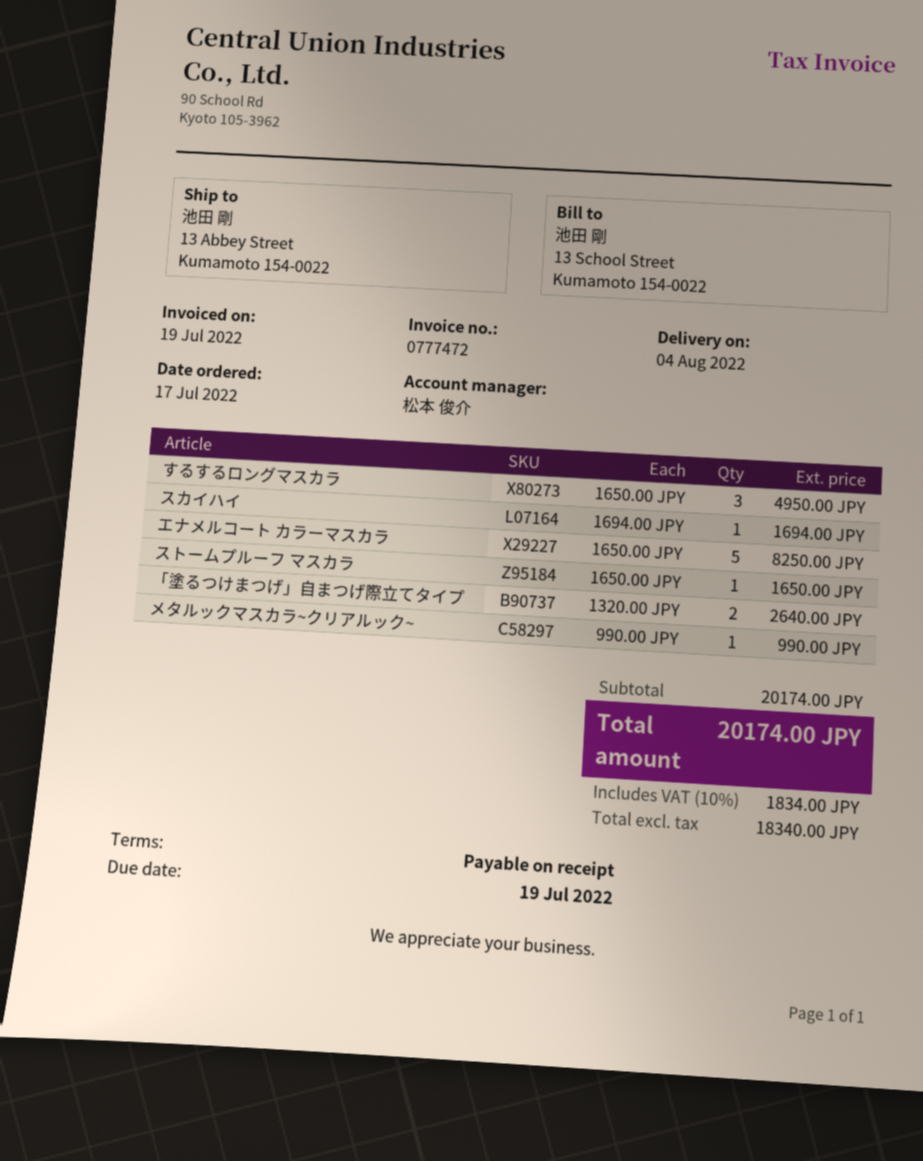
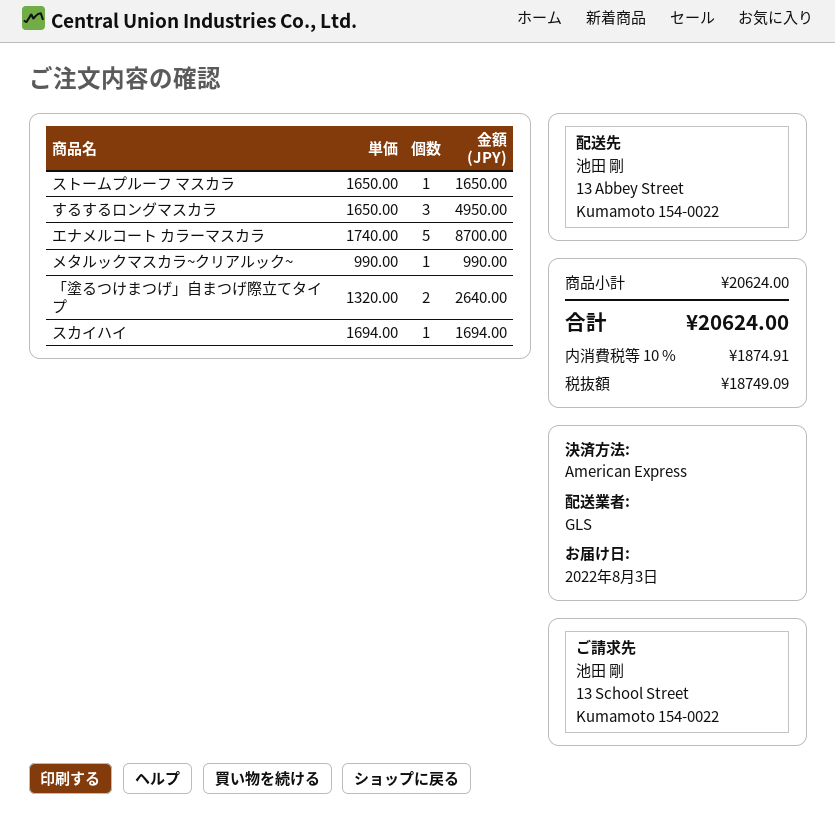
delivery date: 2022-08-04 -> 2022-08-03
エナメルコート カラーマスカラ: 5 x 1650.00 = 8250.00 -> 5 x 1740.00 = 8700.00
subtotal: 20174.00 -> 20624.00
net: 18340.00 -> 18749.09
tax: 10% = 1834.00 -> 10% = 1874.91
total: 20174.00 -> 20624.00

